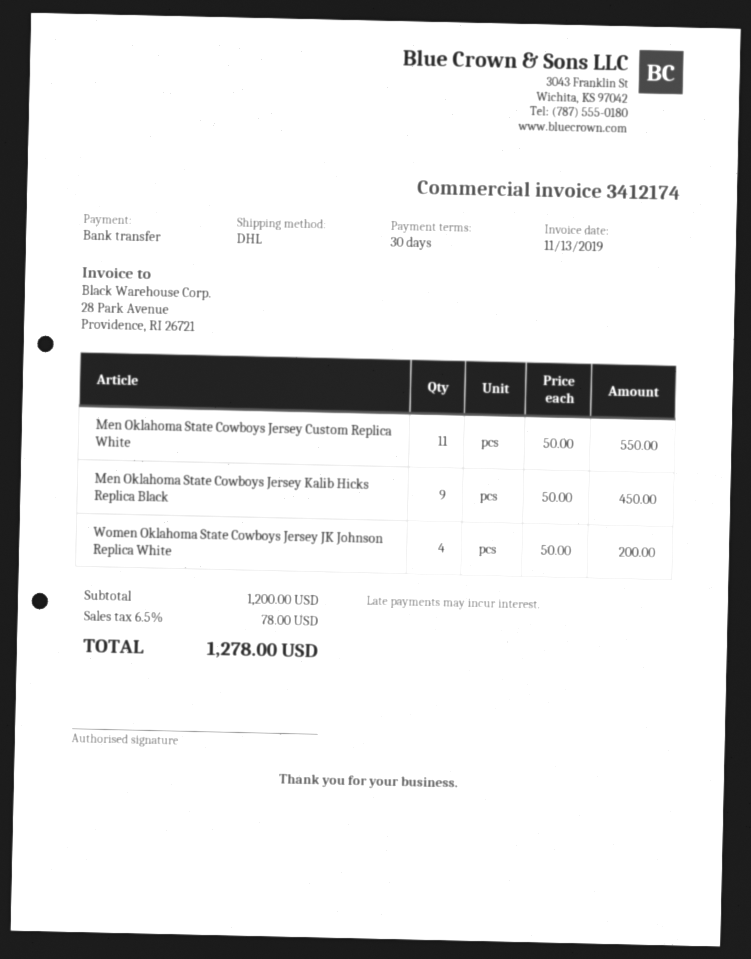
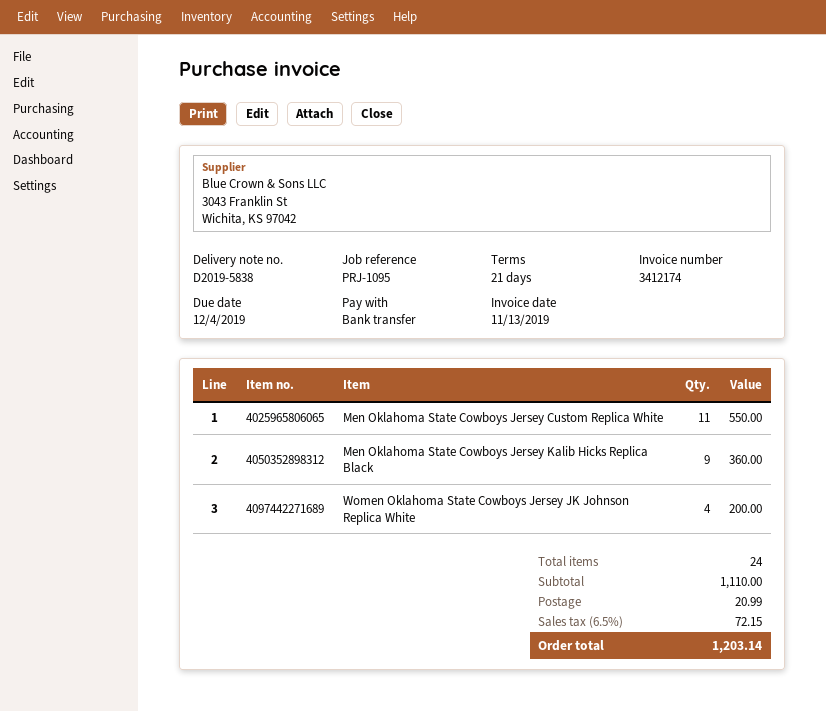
payment terms: 30 days -> 21 days
Men Oklahoma State Cowboys Jersey Kalib Hicks Replica Black: 9 for 450.00 -> 9 for 360.00
subtotal: 1200.00 -> 1110.00
shipping: none -> 20.99
tax: 6.5% = 78.00 -> 6.5% = 72.15
total: 1278.00 -> 1203.14

